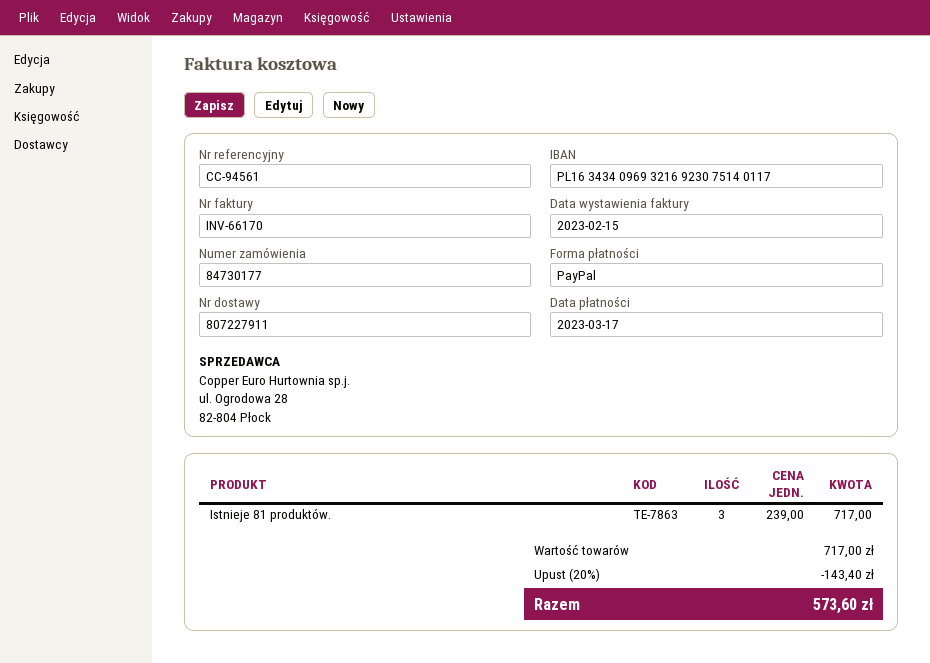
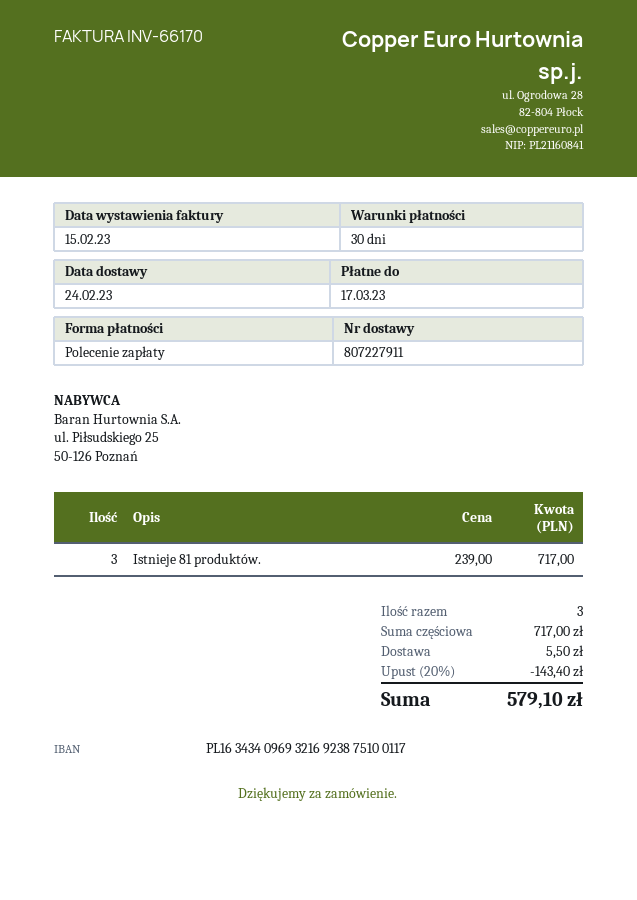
payment method: PayPal -> direct debit
bank account: PL16343409693216923075140117 -> PL16343409693216923875100117
shipping: none -> 5.50
total: 573.60 -> 579.10

